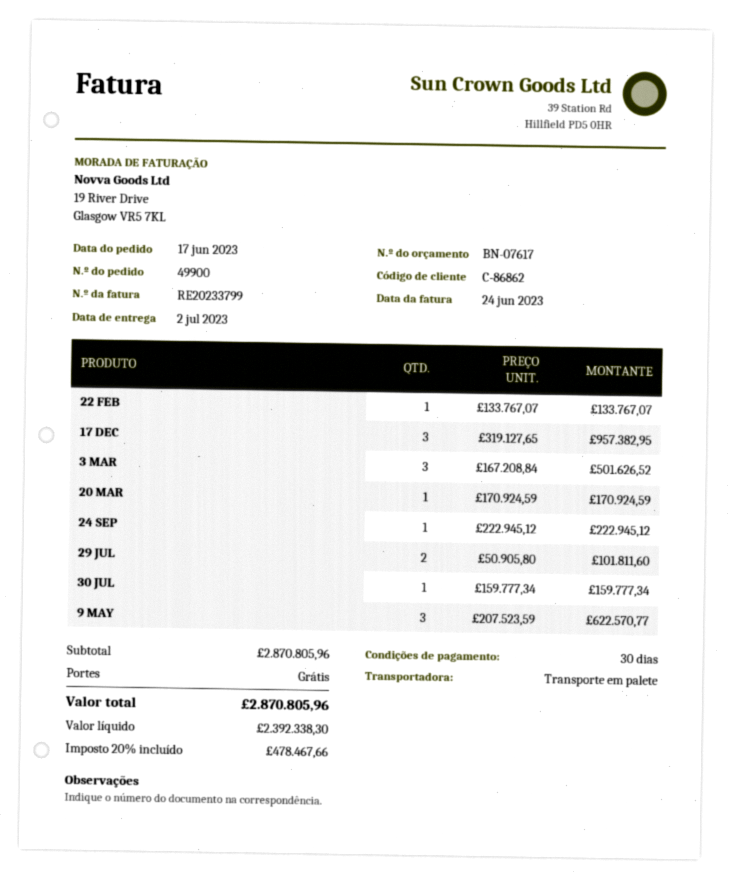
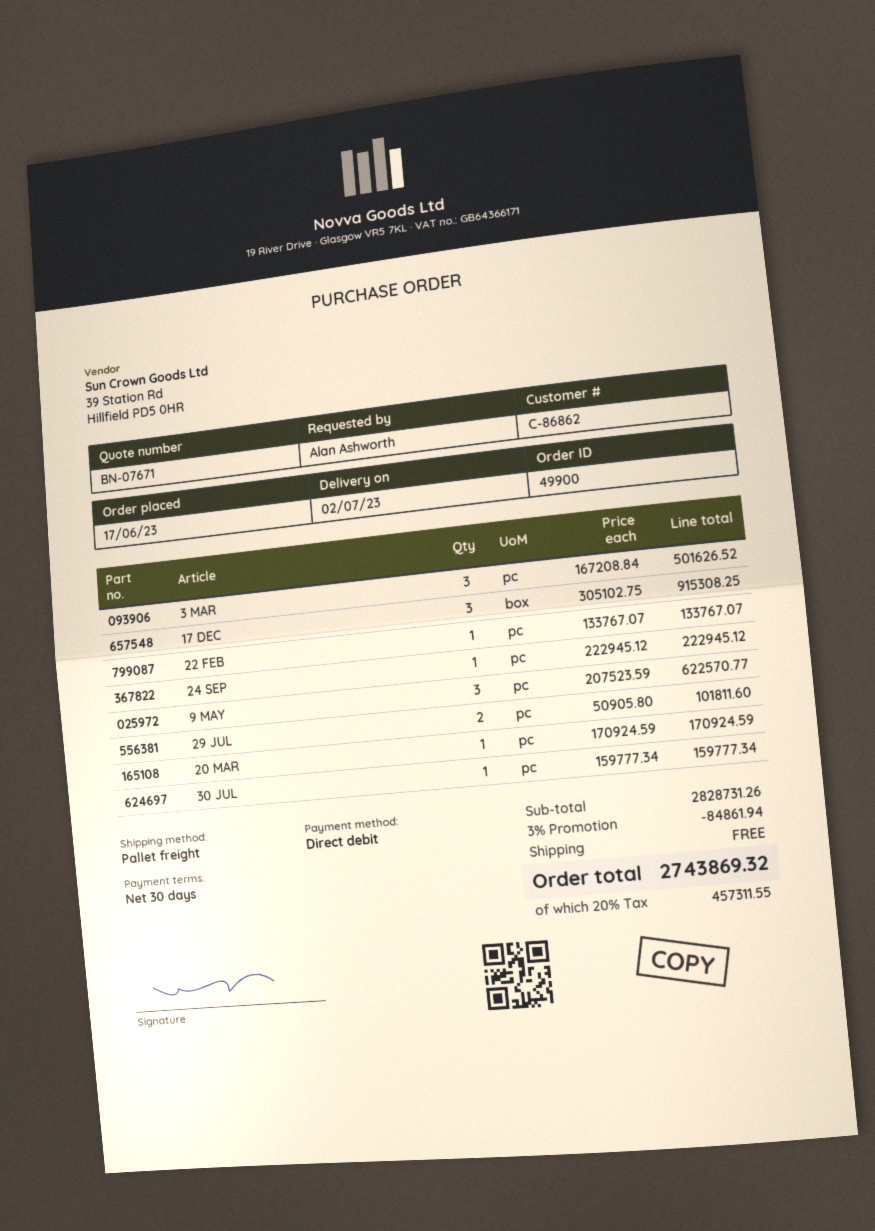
quote number: BN-07617 -> BN-07671
17 DEC: 3 x 319127.65 = 957382.95 -> 3 x 305102.75 = 915308.25
subtotal: 2870805.96 -> 2828731.26
discount: none -> 3% = 84861.94
tax: 20% = 478467.66 -> 20% = 457311.55
total: 2870805.96 -> 2743869.32

